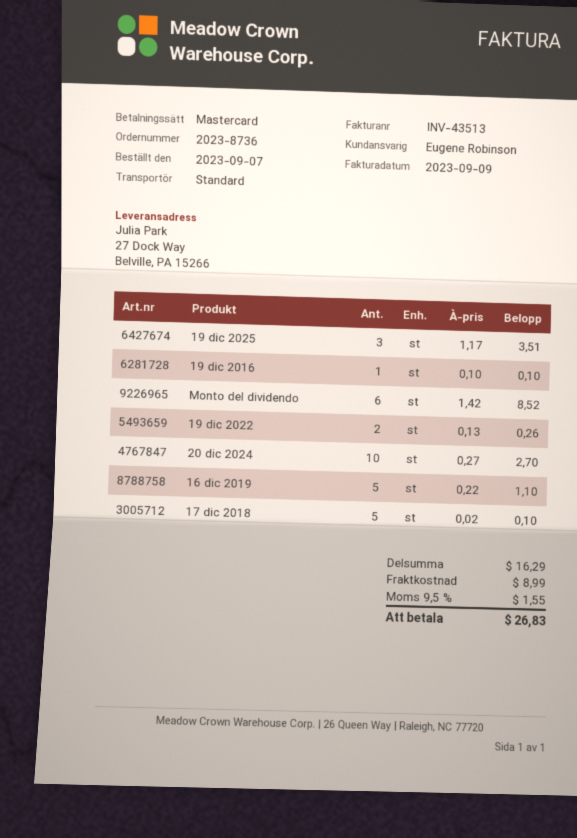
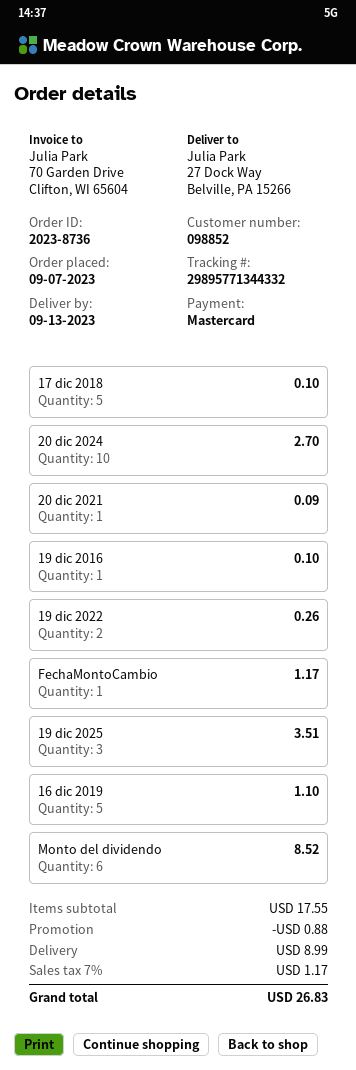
20 dic 2021: none -> 1 for 0.09
FechaMontoCambio: none -> 1 for 1.17
subtotal: 16.29 -> 17.55
discount: none -> 0.88
tax: 9.5% = 1.55 -> 7% = 1.17

